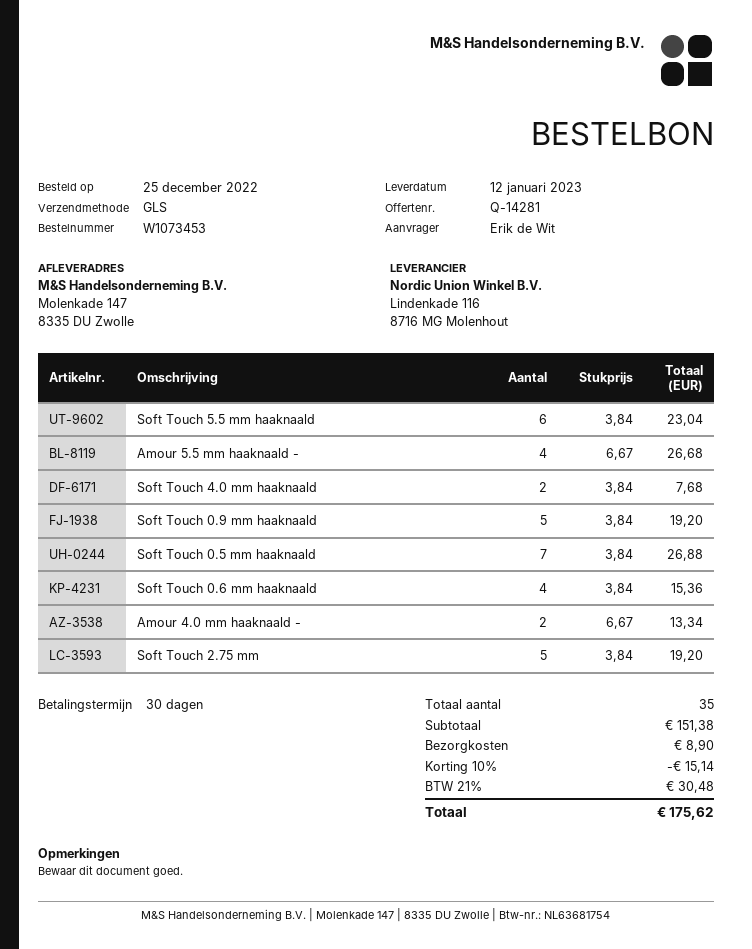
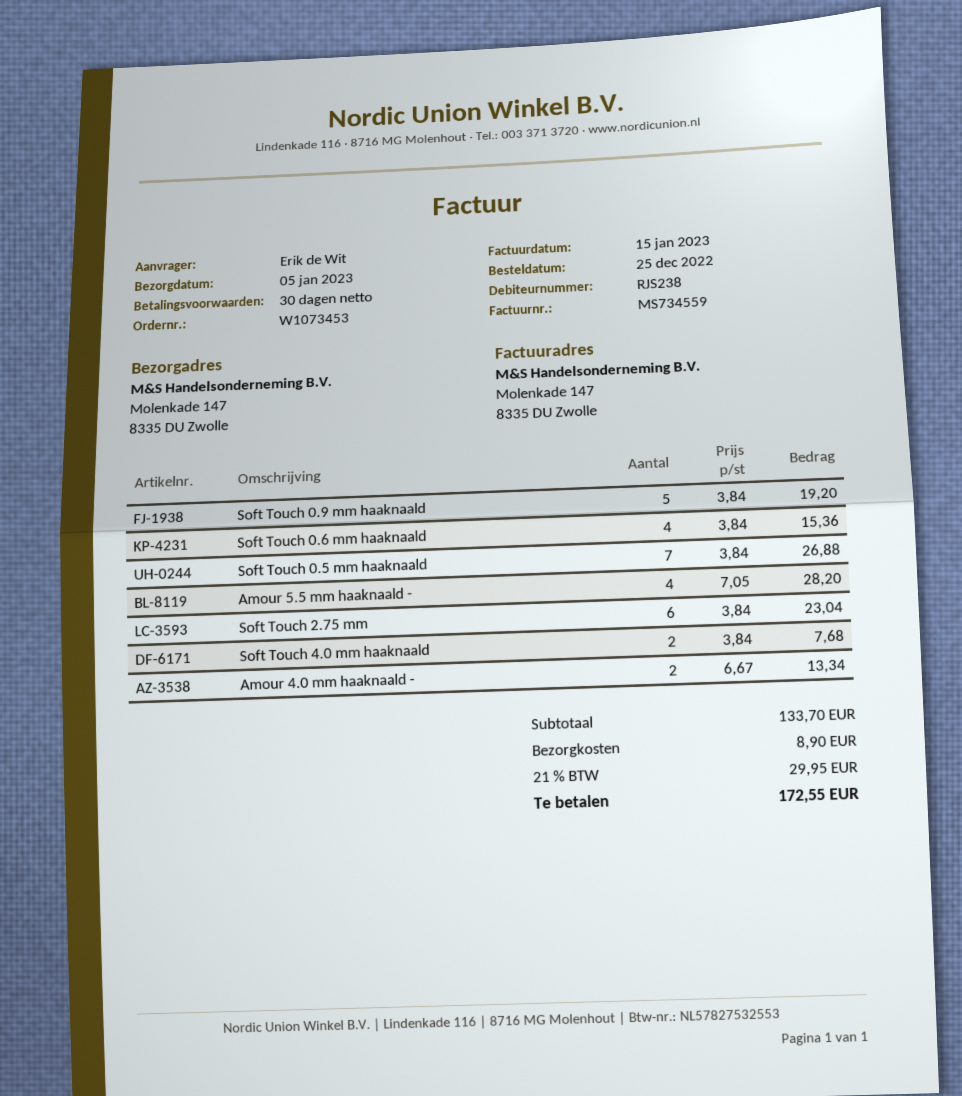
delivery date: 2023-01-12 -> 2023-01-05
Soft Touch 5.5 mm haaknaald: 6 x 3.84 = 23.04 -> none
Amour 5.5 mm haaknaald -: 4 x 6.67 = 26.68 -> 4 x 7.05 = 28.20
Soft Touch 2.75 mm: 5 x 3.84 = 19.20 -> 6 x 3.84 = 23.04
subtotal: 151.38 -> 133.70
discount: 10% = 15.14 -> none
tax: 21% = 30.48 -> 21% = 29.95
total: 175.62 -> 172.55

